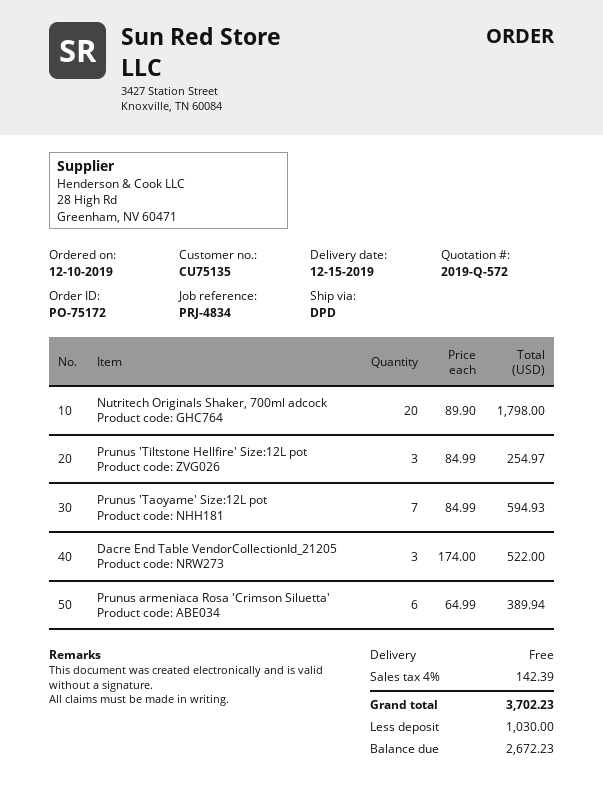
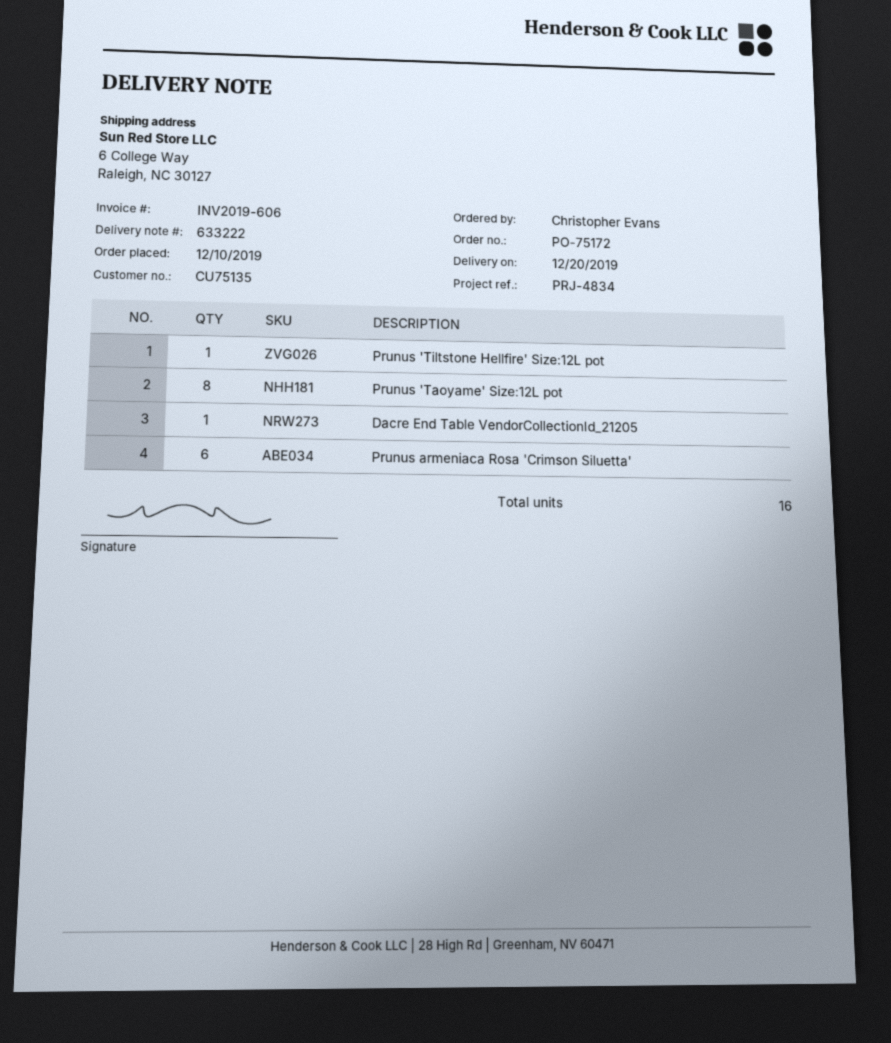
delivery date: 2019-12-15 -> 2019-12-20
Nutritech Originals Shaker, 700ml adcock: 20 -> none
Prunus 'Tiltstone Hellfire' Size:12L pot: 3 -> 1
Prunus 'Taoyame' Size:12L pot: 7 -> 8
Dacre End Table VendorCollectionId_21205: 3 -> 1

